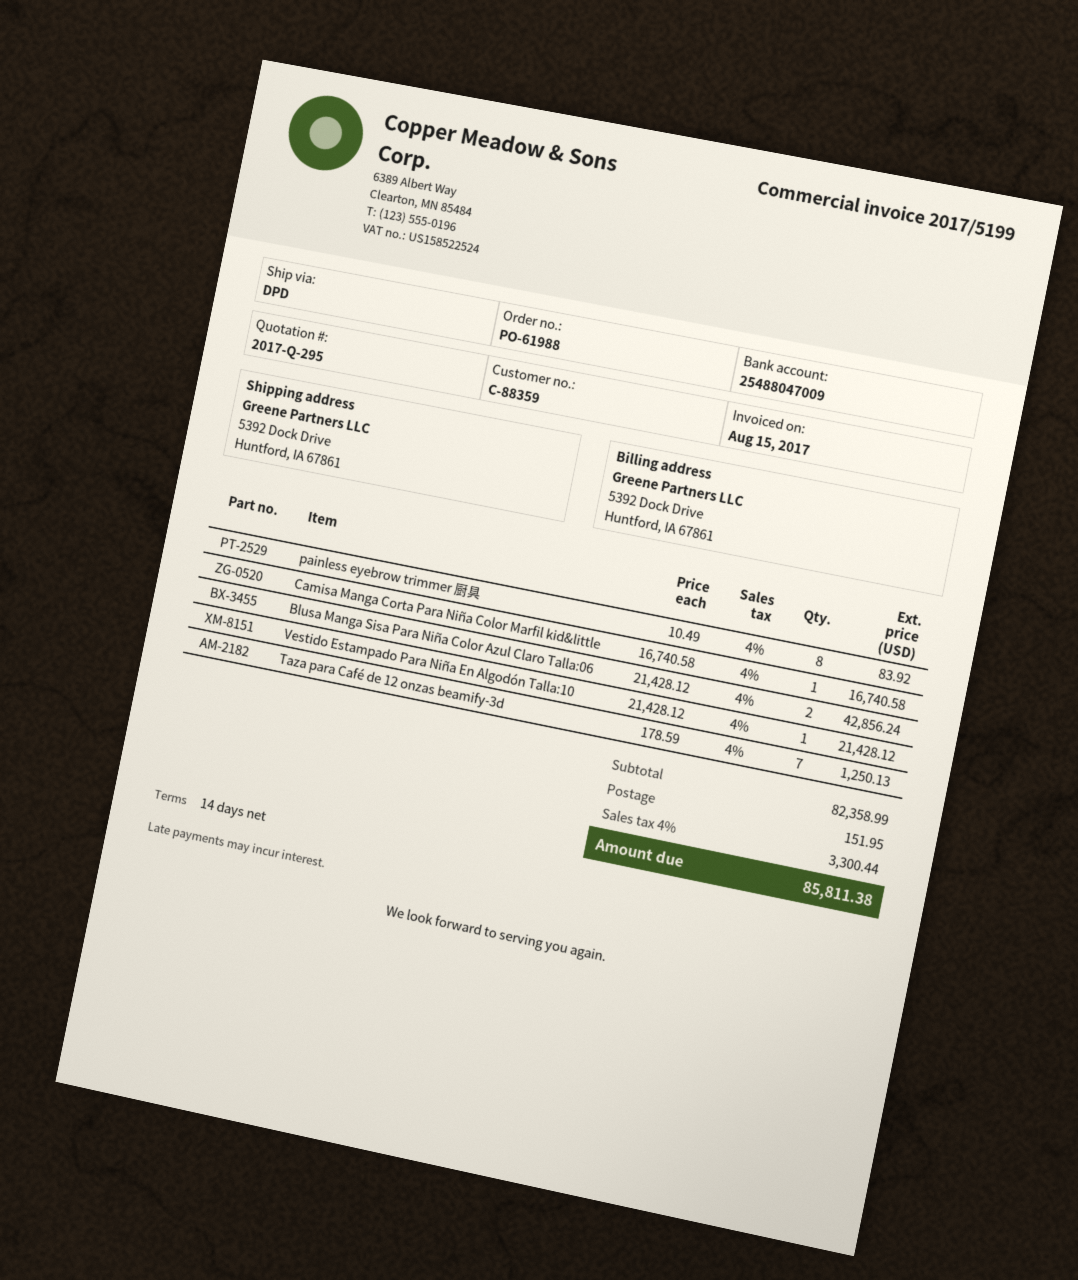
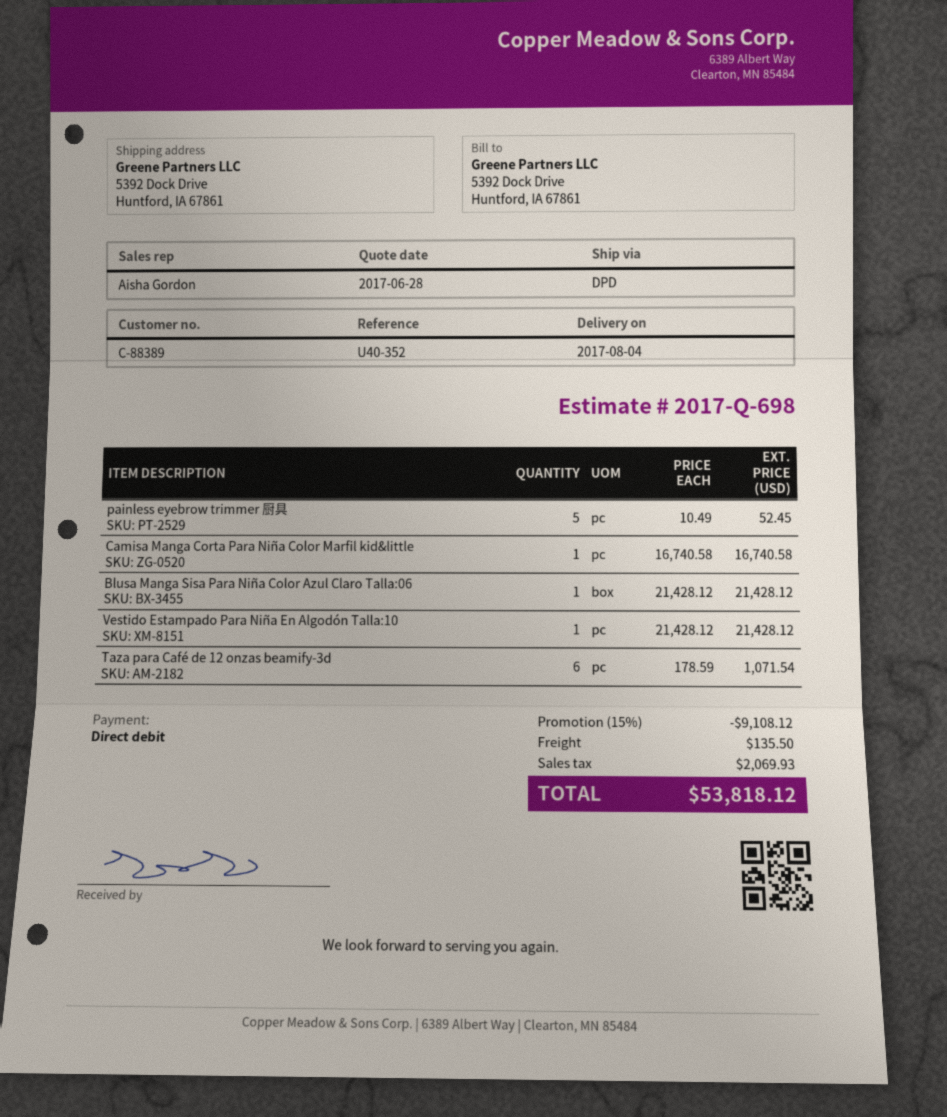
quote number: 2017-Q-295 -> 2017-Q-698
customer number: C-88359 -> C-88389
painless eyebrow trimmer 厨具: 8 x 10.49 = 83.92 -> 5 x 10.49 = 52.45
Blusa Manga Sisa Para Niña Color Azul Claro Talla:06: 2 x 21428.12 = 42856.24 -> 1 x 21428.12 = 21428.12
Taza para Café de 12 onzas beamify-3d: 7 x 178.59 = 1250.13 -> 6 x 178.59 = 1071.54
discount: none -> 15% = 9108.12
shipping: 151.95 -> 135.50
tax: 3300.44 -> 2069.93
total: 85811.38 -> 53818.12

